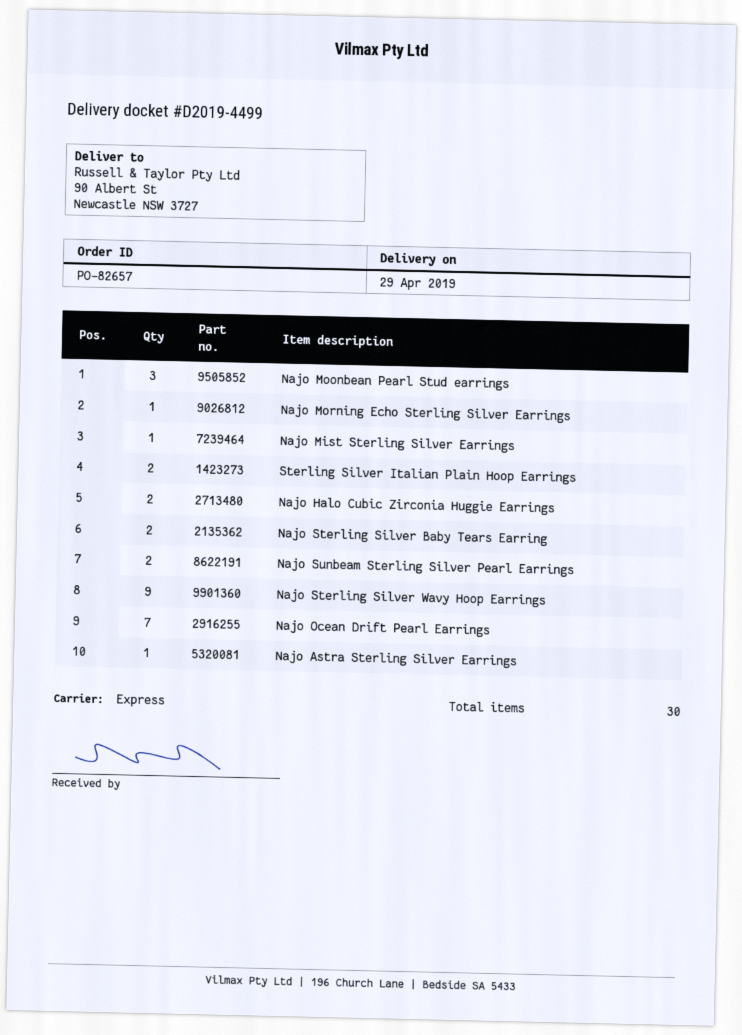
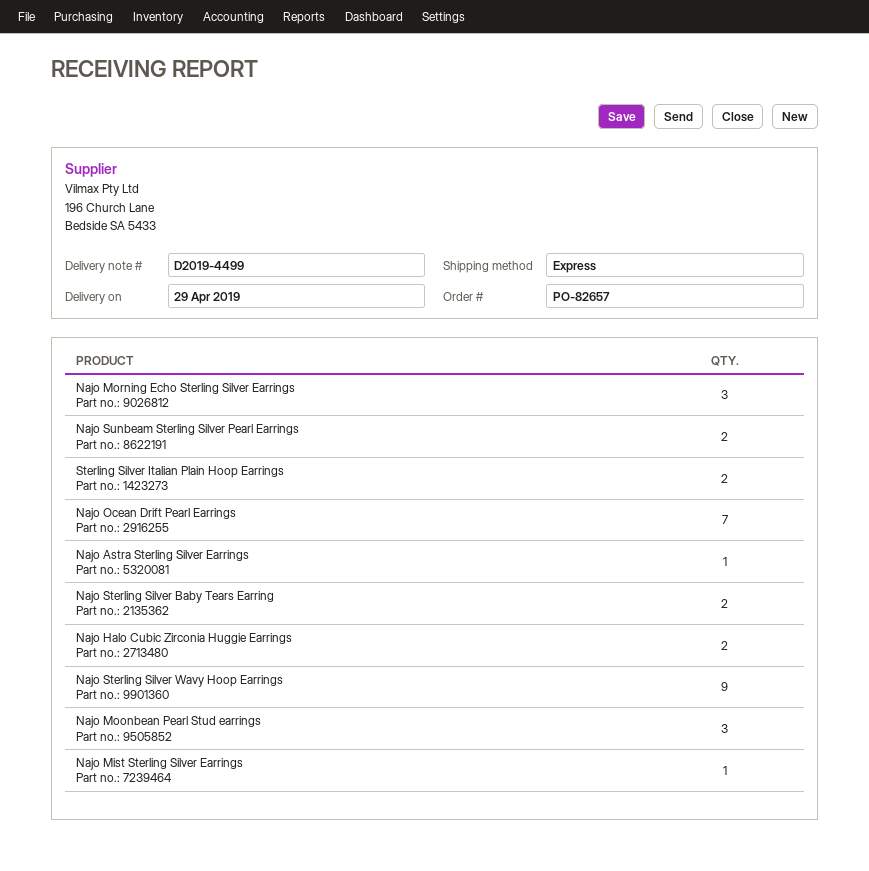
Najo Morning Echo Sterling Silver Earrings: 1 -> 3

